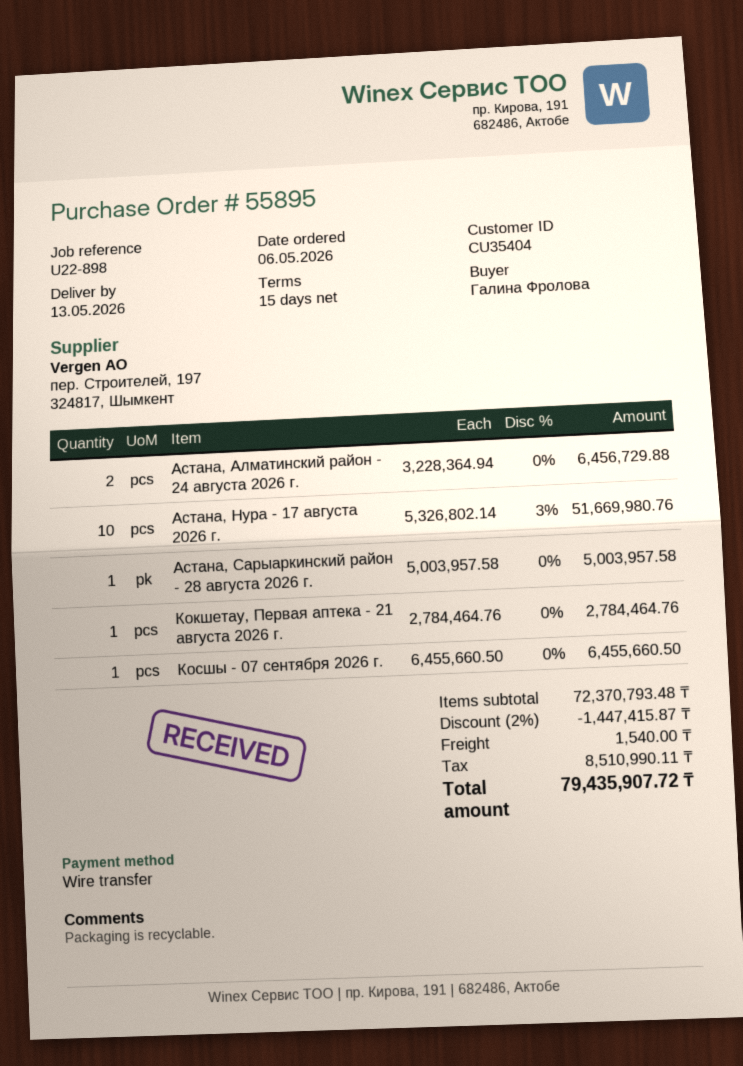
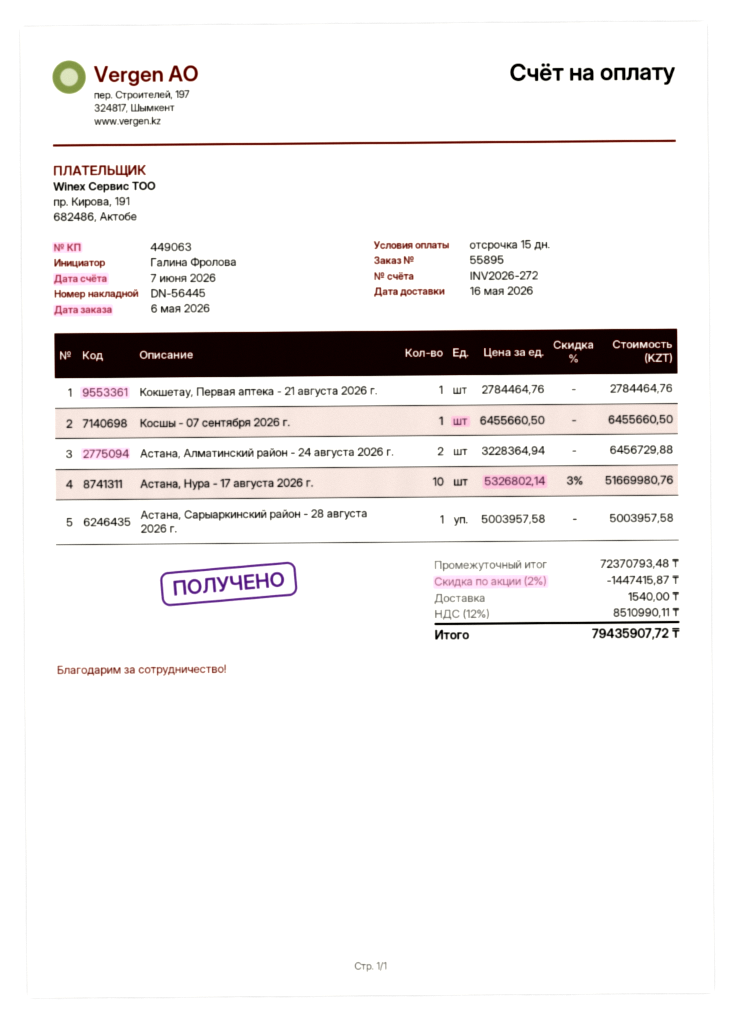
delivery date: 2026-05-13 -> 2026-05-16

